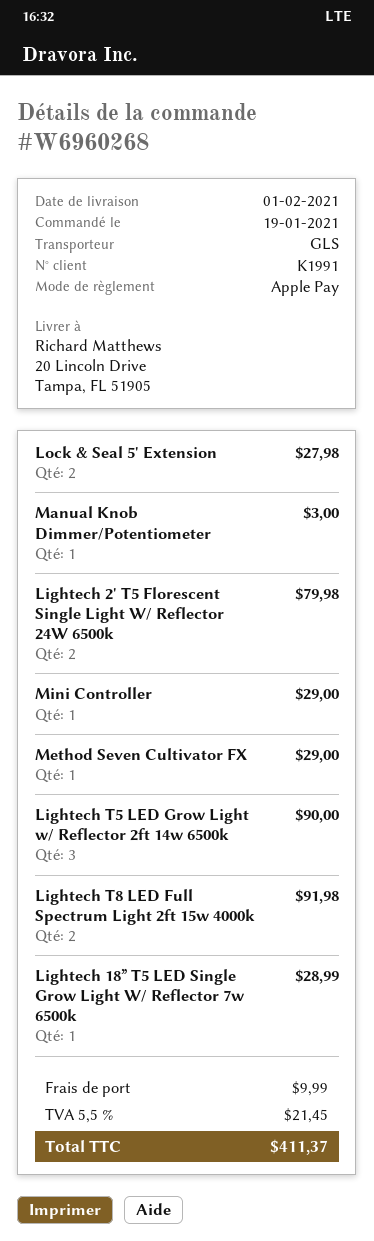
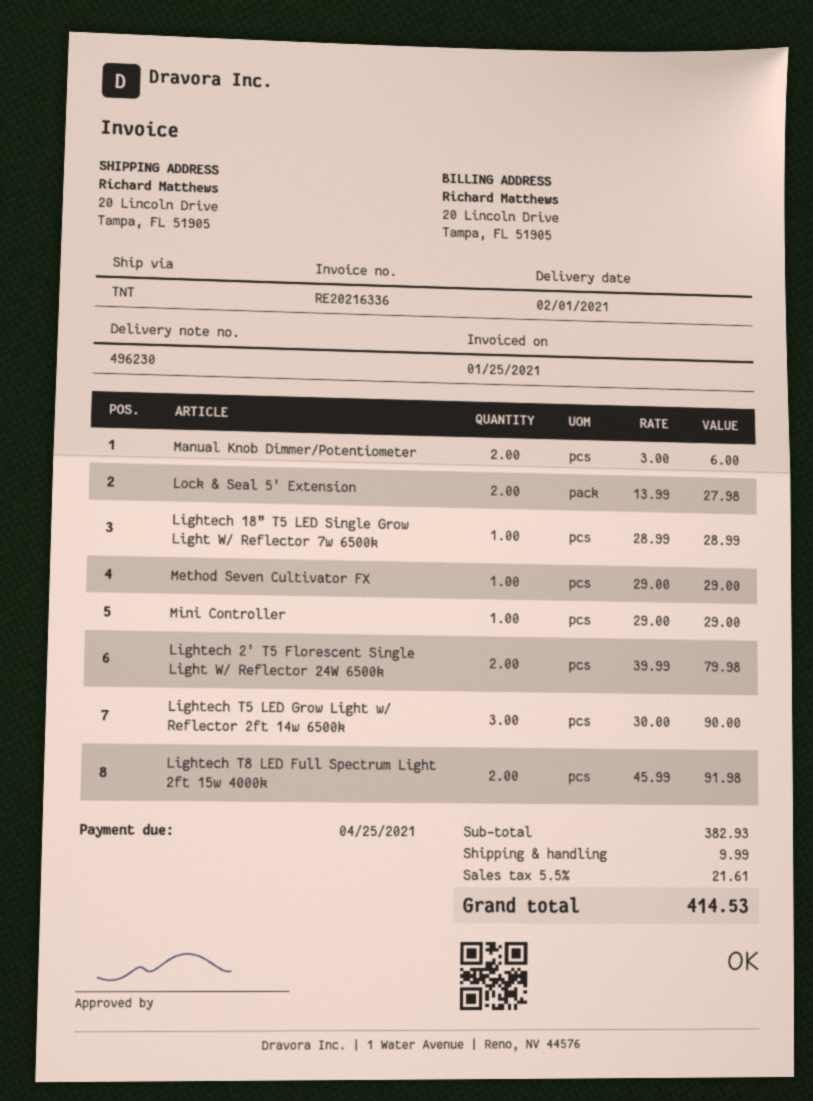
shipping method: GLS -> TNT
Manual Knob Dimmer/Potentiometer: 1 for 3.00 -> 2 for 6.00
tax: 5.5% = 21.45 -> 5.5% = 21.61
total: 411.37 -> 414.53

